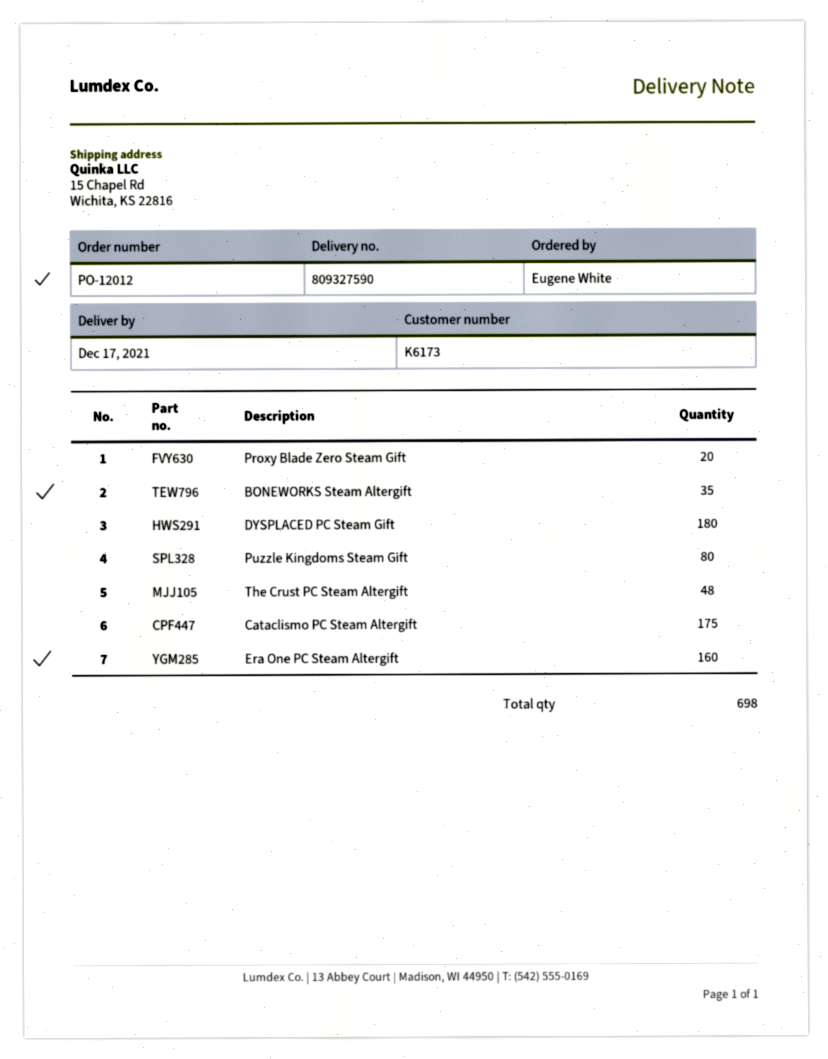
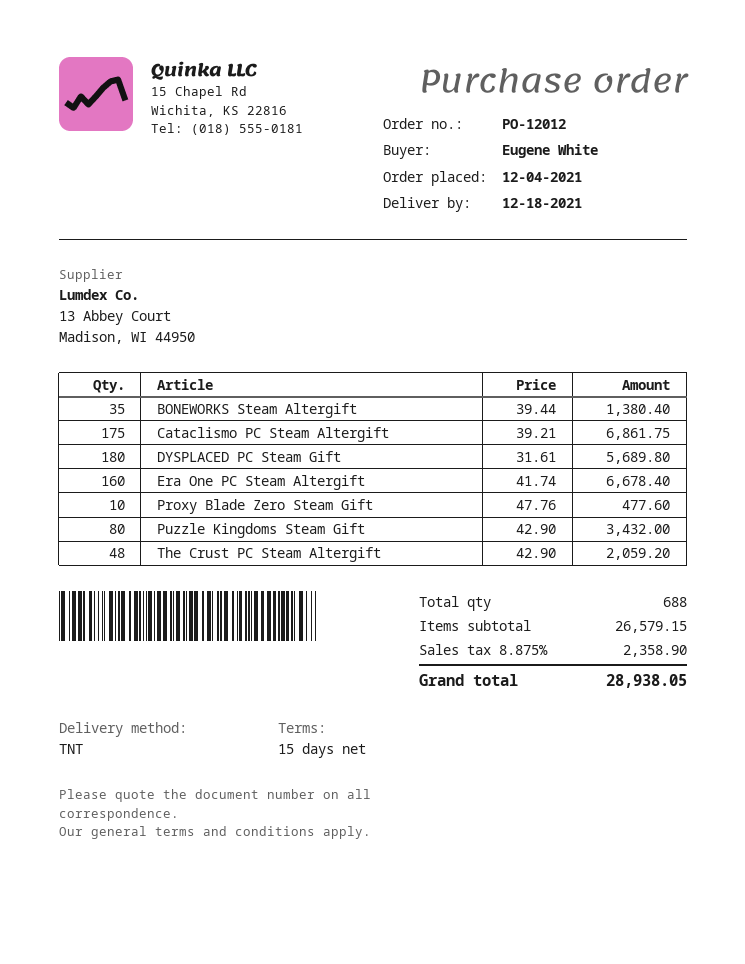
delivery date: 2021-12-17 -> 2021-12-18
Proxy Blade Zero Steam Gift: 20 -> 10
total quantity: 698 -> 688

